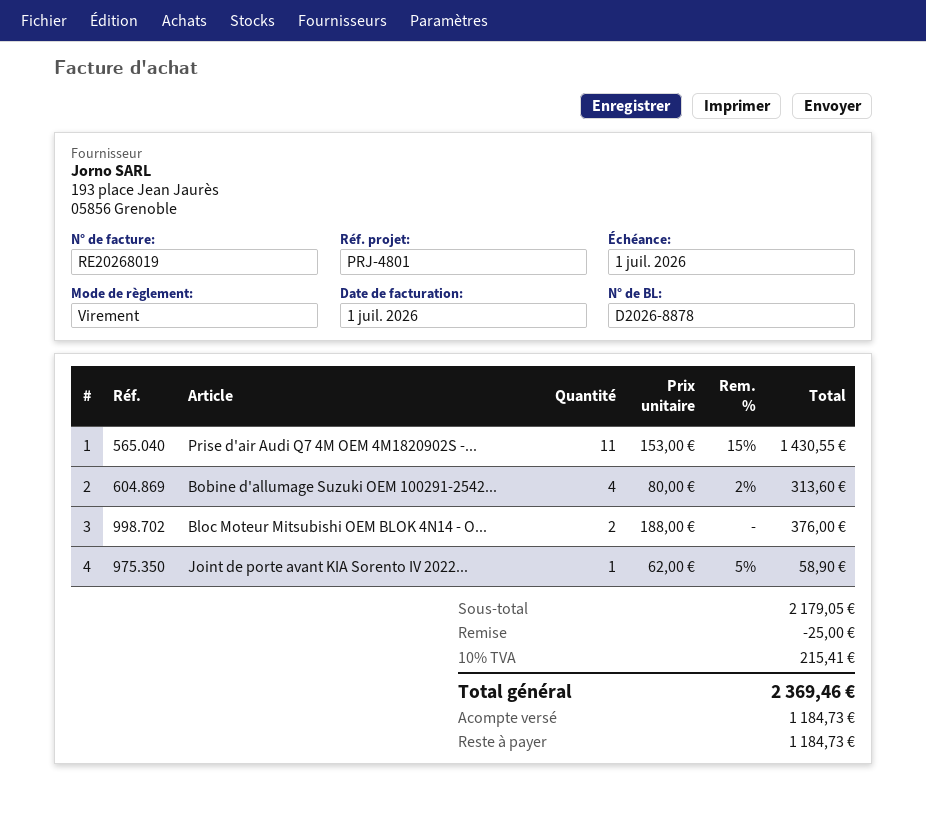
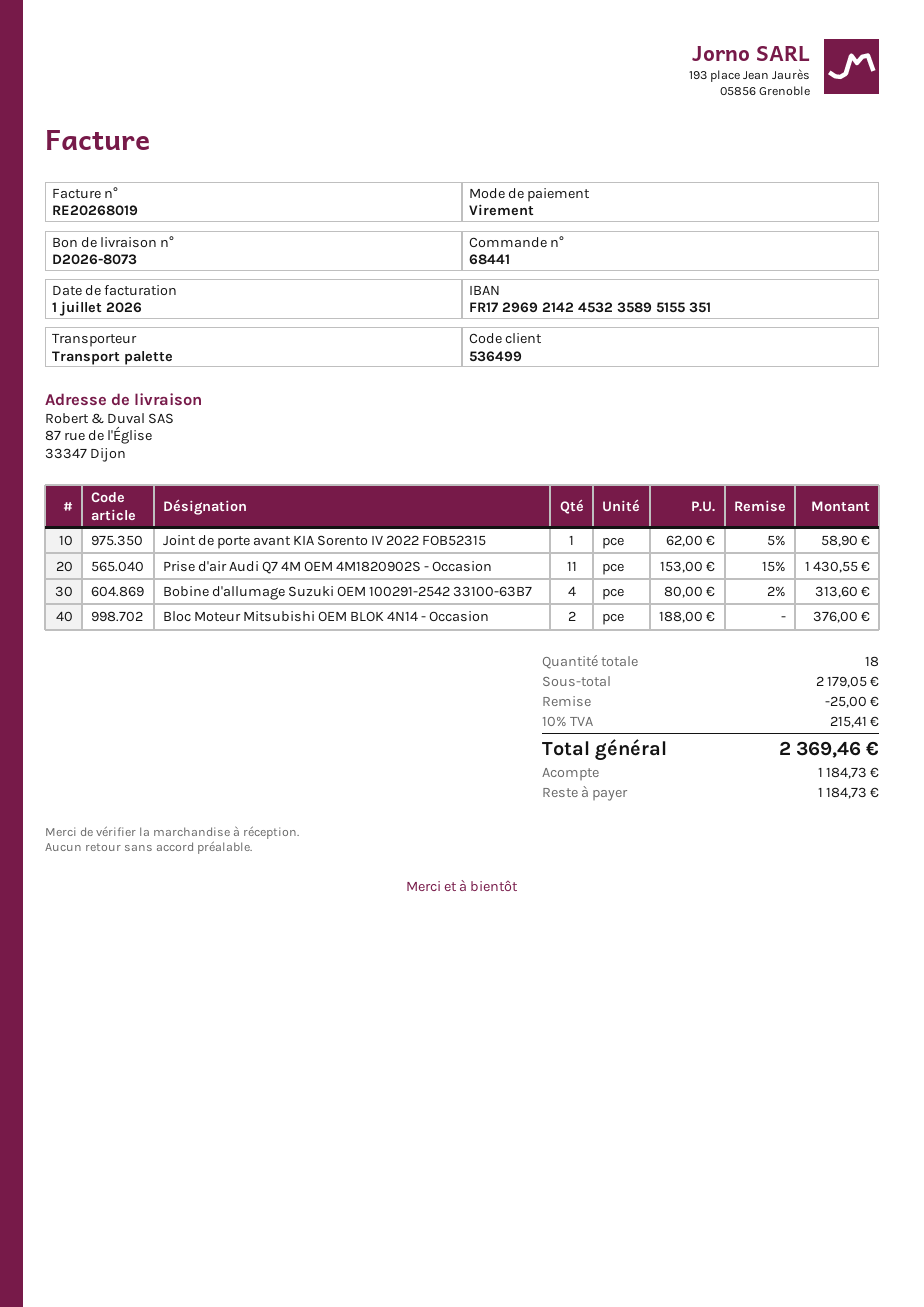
delivery note number: D2026-8878 -> D2026-8073

